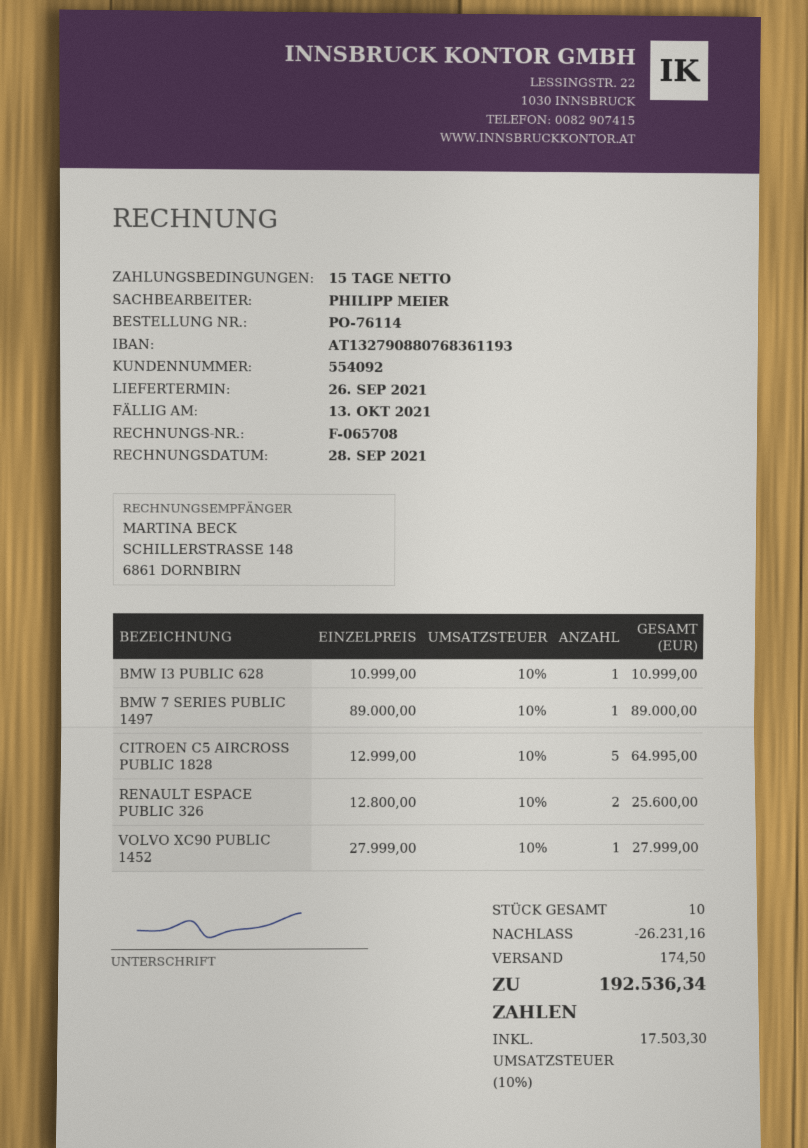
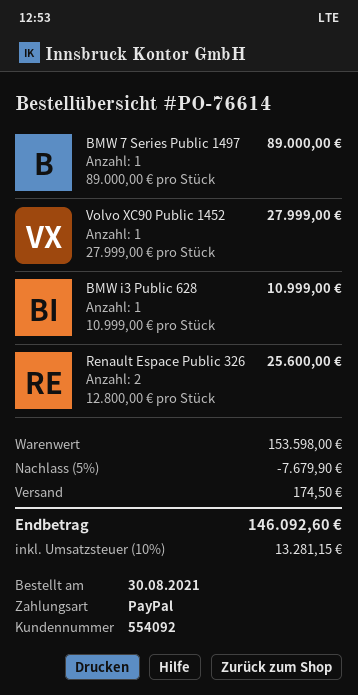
order number: PO-76114 -> PO-76614
CITROEN C5 AIRCROSS PUBLIC 1828: 5 x 12999.00 = 64995.00 -> none
discount: 26231.16 -> 7679.90
tax: 10% = 17503.30 -> 10% = 13281.15
total: 192536.34 -> 146092.60

